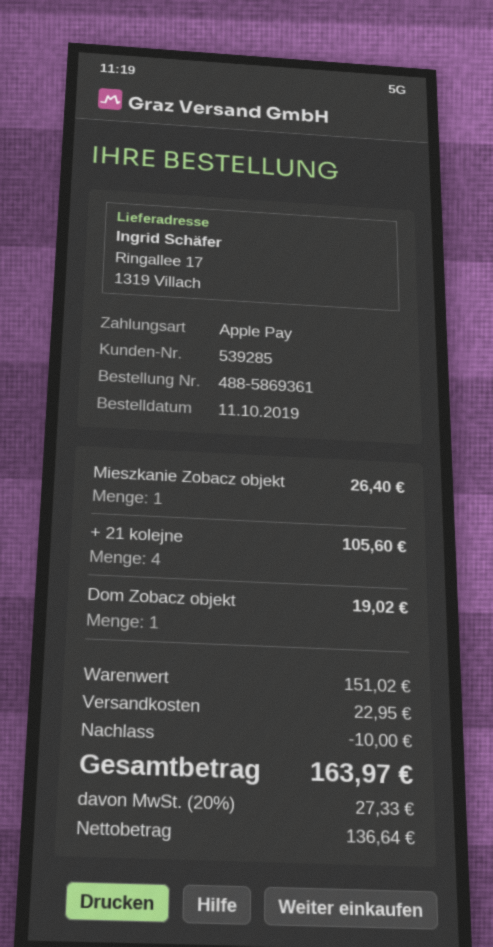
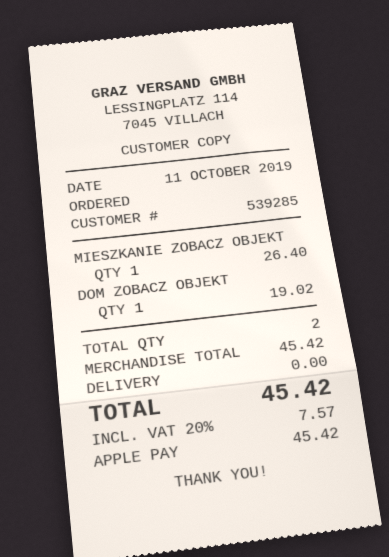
+ 21 kolejne: 4 for 105.60 -> none
subtotal: 151.02 -> 45.42
discount: 10.00 -> none
shipping: 22.95 -> 0.00
tax: 20% = 27.33 -> 20% = 7.57
total: 163.97 -> 45.42

